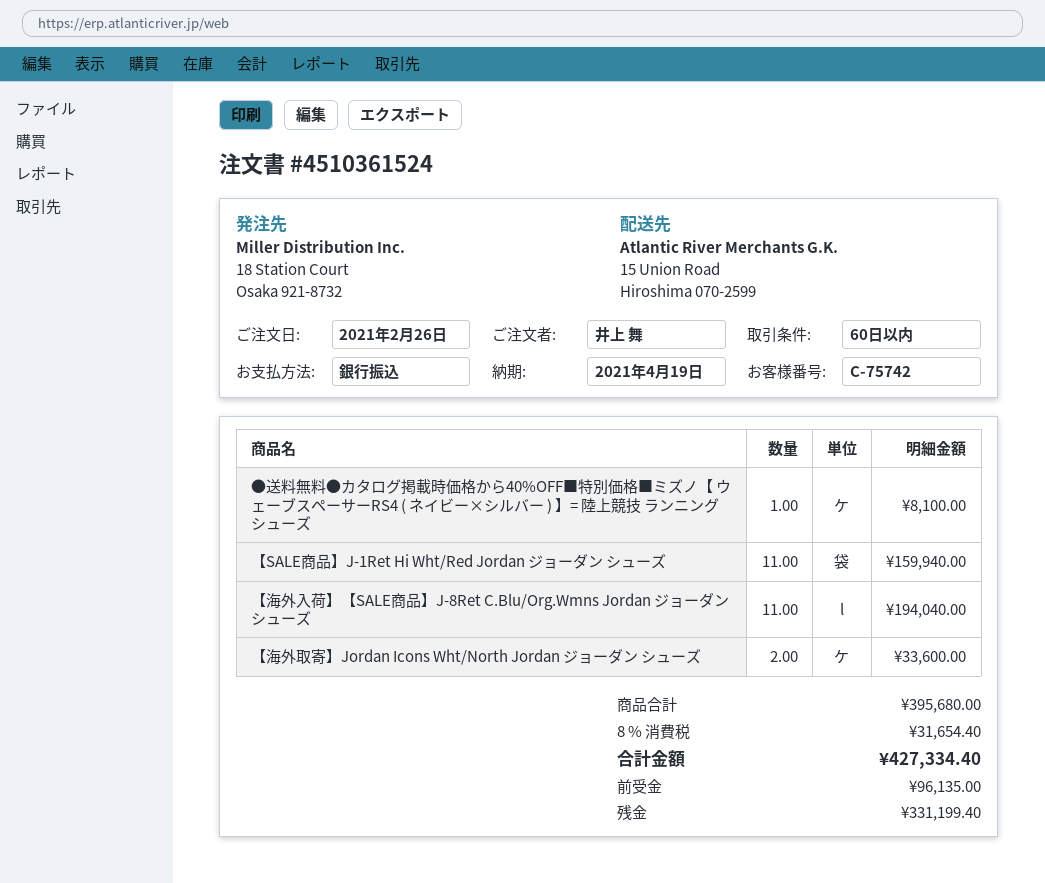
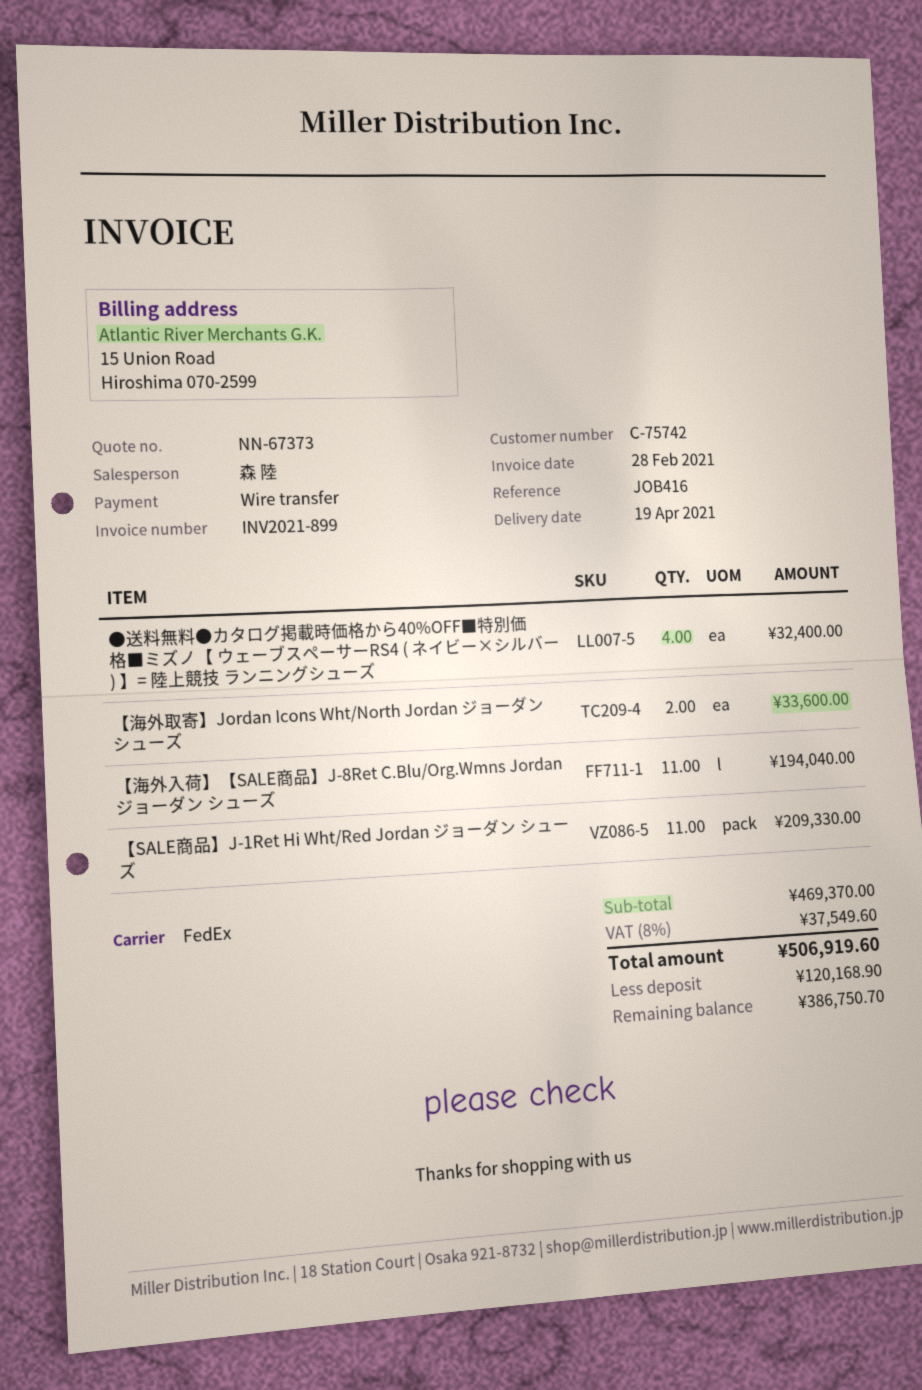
●送料無料●カタログ掲載時価格から40%OFF■特別価格■ミズノ【 ウェーブスペーサーRS4 ( ネイビー×シルバー ) 】= 陸上競技 ランニングシューズ: 1 for 8100.00 -> 4 for 32400.00
【SALE商品】J-1Ret Hi Wht/Red Jordan ジョーダン シューズ: 11 for 159940.00 -> 11 for 209330.00
subtotal: 395680.00 -> 469370.00
tax: 8% = 31654.40 -> 8% = 37549.60
total: 427334.40 -> 506919.60
deposit: 96135.00 -> 120168.90
balance: 331199.40 -> 386750.70

